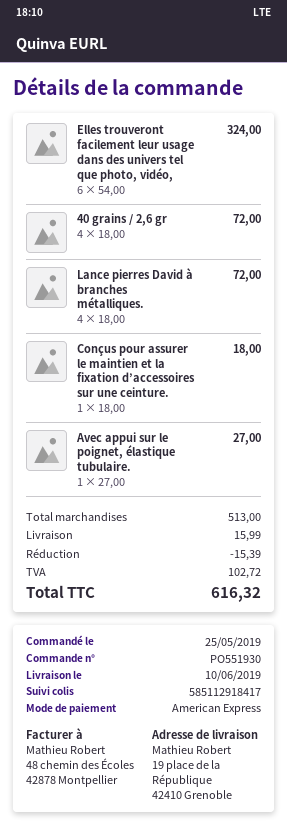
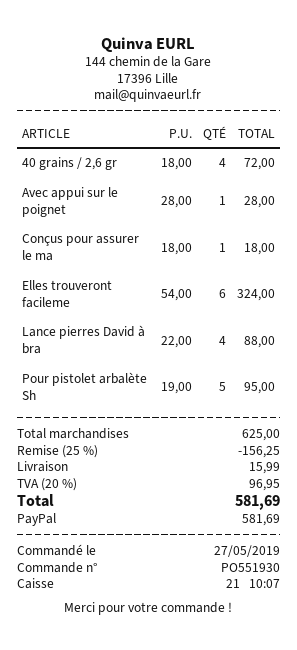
order date: 2019-05-25 -> 2019-05-27
payment method: American Express -> PayPal
Lance pierres David à branches métalliques.: 4 x 18.00 = 72.00 -> 4 x 22.00 = 88.00
Avec appui sur le poignet, élastique tubulaire.: 1 x 27.00 = 27.00 -> 1 x 28.00 = 28.00
Pour pistolet arbalète Sh: none -> 5 x 19.00 = 95.00
subtotal: 513.00 -> 625.00
discount: 15.39 -> 156.25
tax: 102.72 -> 96.95
total: 616.32 -> 581.69

